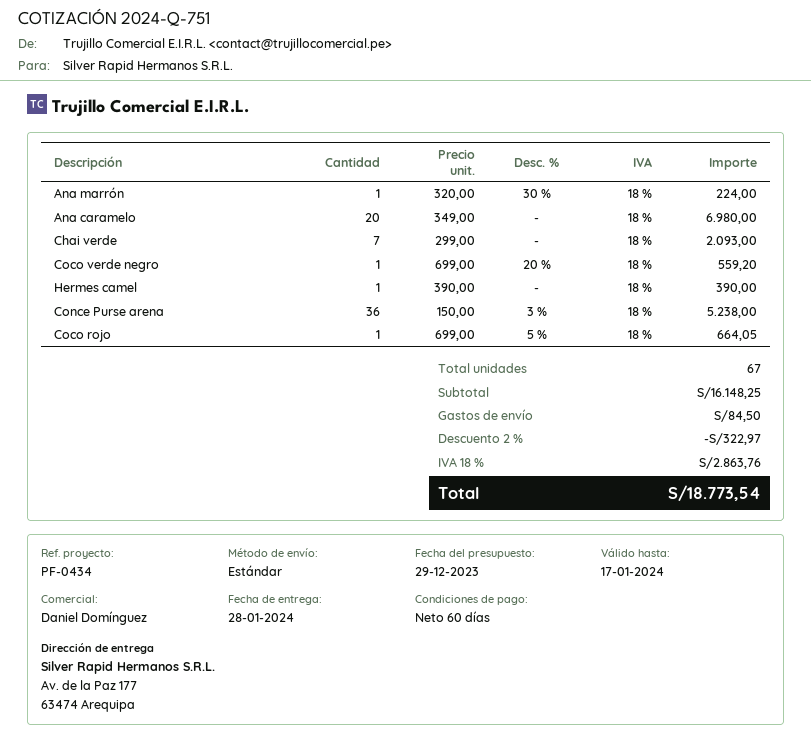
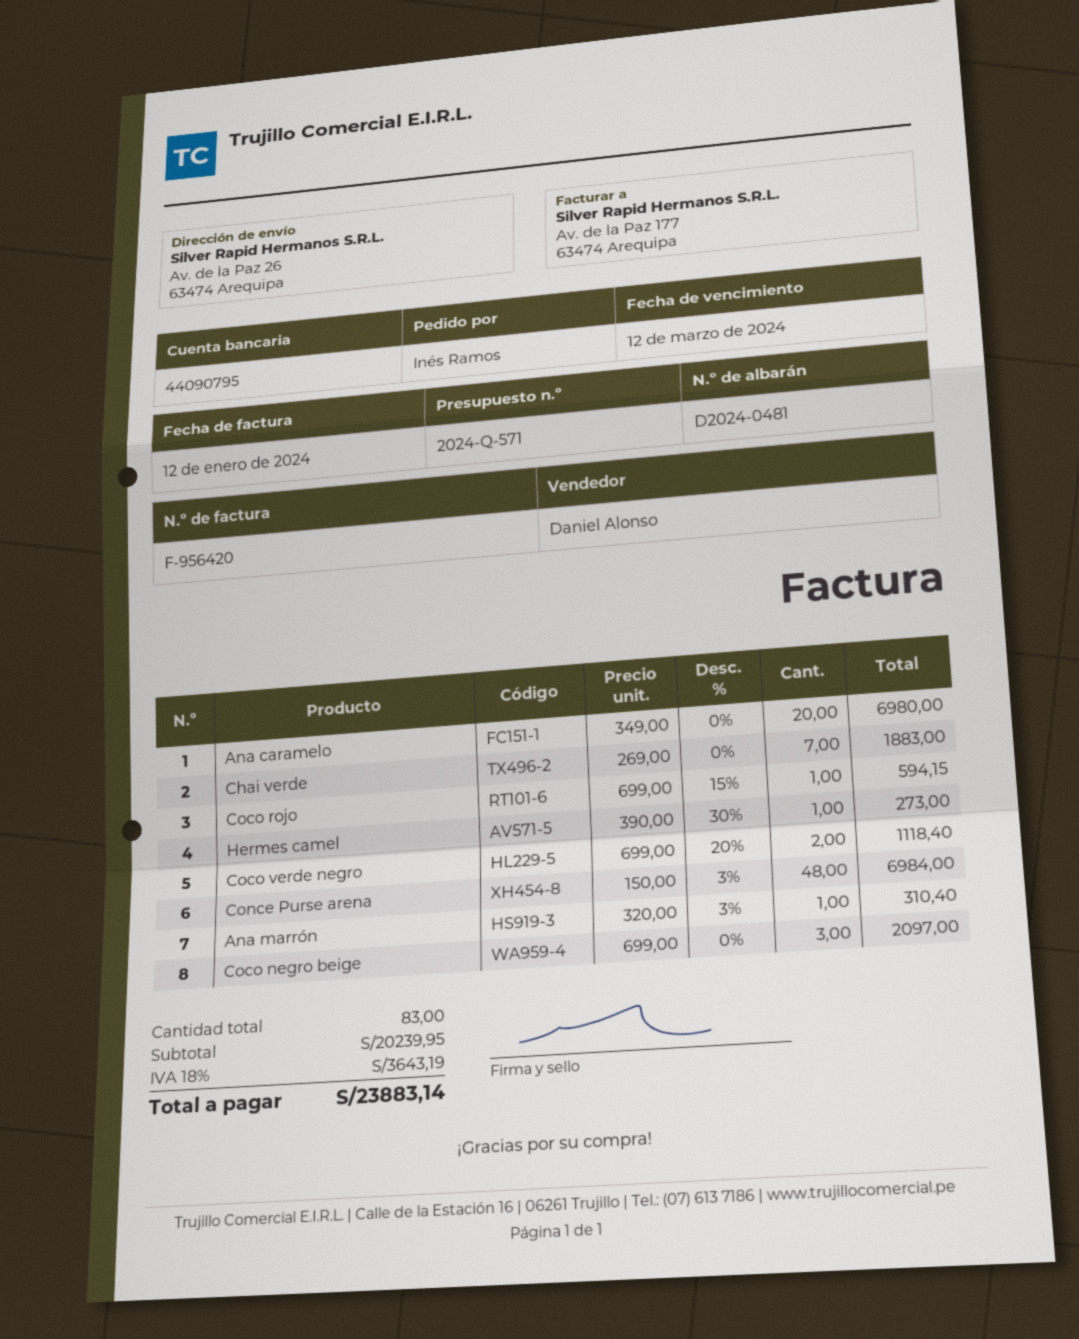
quote number: 2024-Q-751 -> 2024-Q-571
sales rep: Daniel Domínguez -> Daniel Alonso
ship to: Av. de la Paz 177, 63474 Arequipa -> Av. de la Paz 26, 63474 Arequipa
Ana marrón: 1 x 320.00 - 30% = 224.00 -> 1 x 320.00 - 3% = 310.40
Chai verde: 7 x 299.00 = 2093.00 -> 7 x 269.00 = 1883.00
Coco verde negro: 1 x 699.00 - 20% = 559.20 -> 2 x 699.00 - 20% = 1118.40
Hermes camel: 1 x 390.00 = 390.00 -> 1 x 390.00 - 30% = 273.00
Conce Purse arena: 36 x 150.00 - 3% = 5238.00 -> 48 x 150.00 - 3% = 6984.00
Coco rojo: 1 x 699.00 - 5% = 664.05 -> 1 x 699.00 - 15% = 594.15
Coco negro beige: none -> 3 x 699.00 = 2097.00
total quantity: 67 -> 83
subtotal: 16148.25 -> 20239.95
discount: 2% = 322.97 -> none
shipping: 84.50 -> none
tax: 18% = 2863.76 -> 18% = 3643.19
total: 18773.54 -> 23883.14

